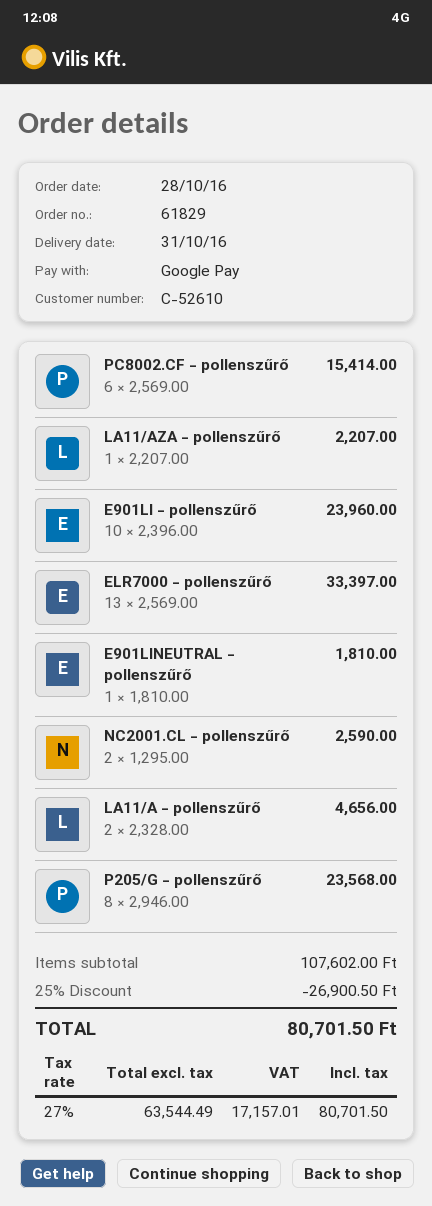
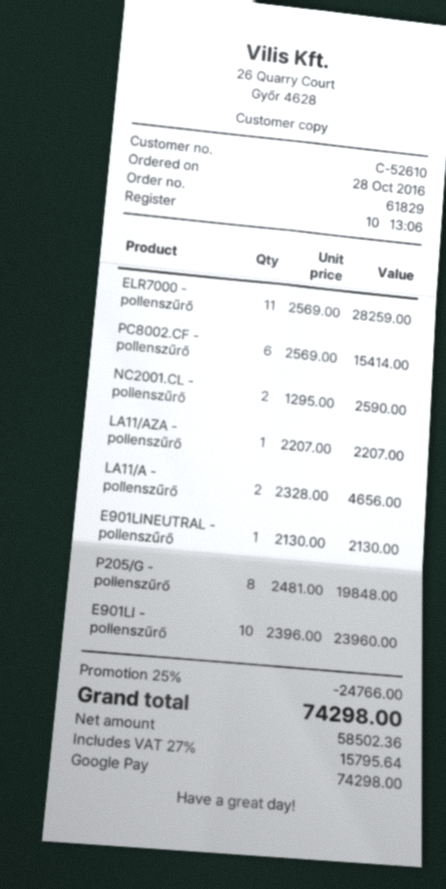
ELR7000 - pollenszűrő: 13 x 2569.00 = 33397.00 -> 11 x 2569.00 = 28259.00
E901LINEUTRAL - pollenszűrő: 1 x 1810.00 = 1810.00 -> 1 x 2130.00 = 2130.00
P205/G - pollenszűrő: 8 x 2946.00 = 23568.00 -> 8 x 2481.00 = 19848.00
discount: 25% = 26900.50 -> 25% = 24766.00
net: 63544.49 -> 58502.36
tax: 27% = 17157.01 -> 27% = 15795.64
total: 80701.50 -> 74298.00

